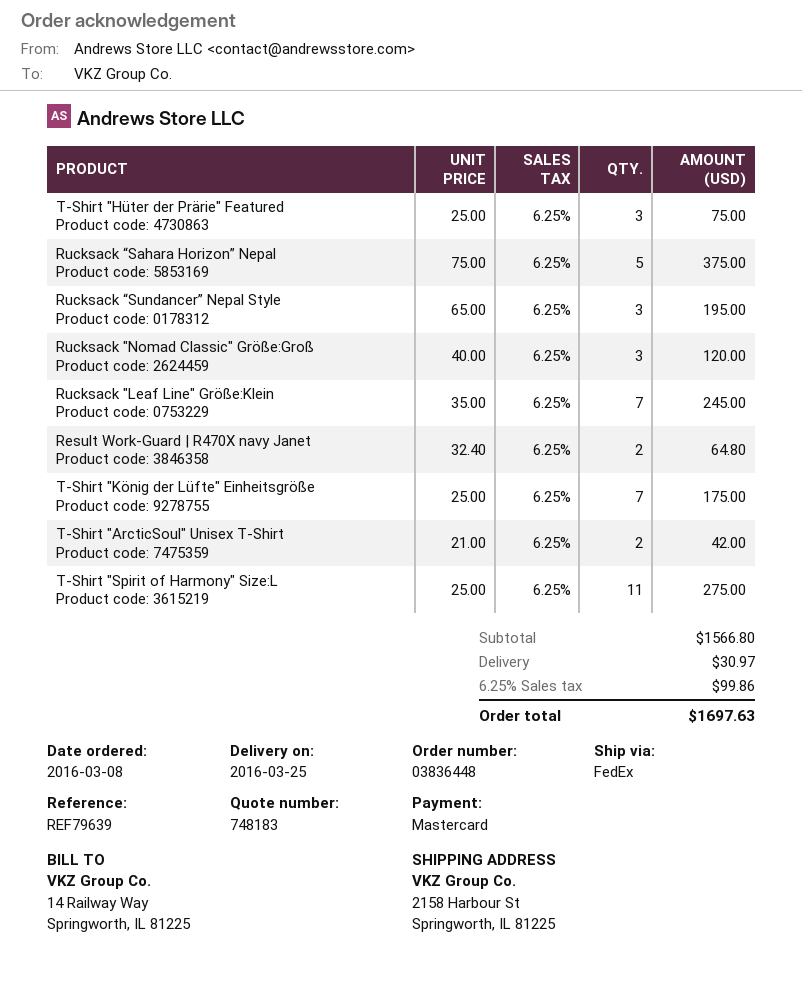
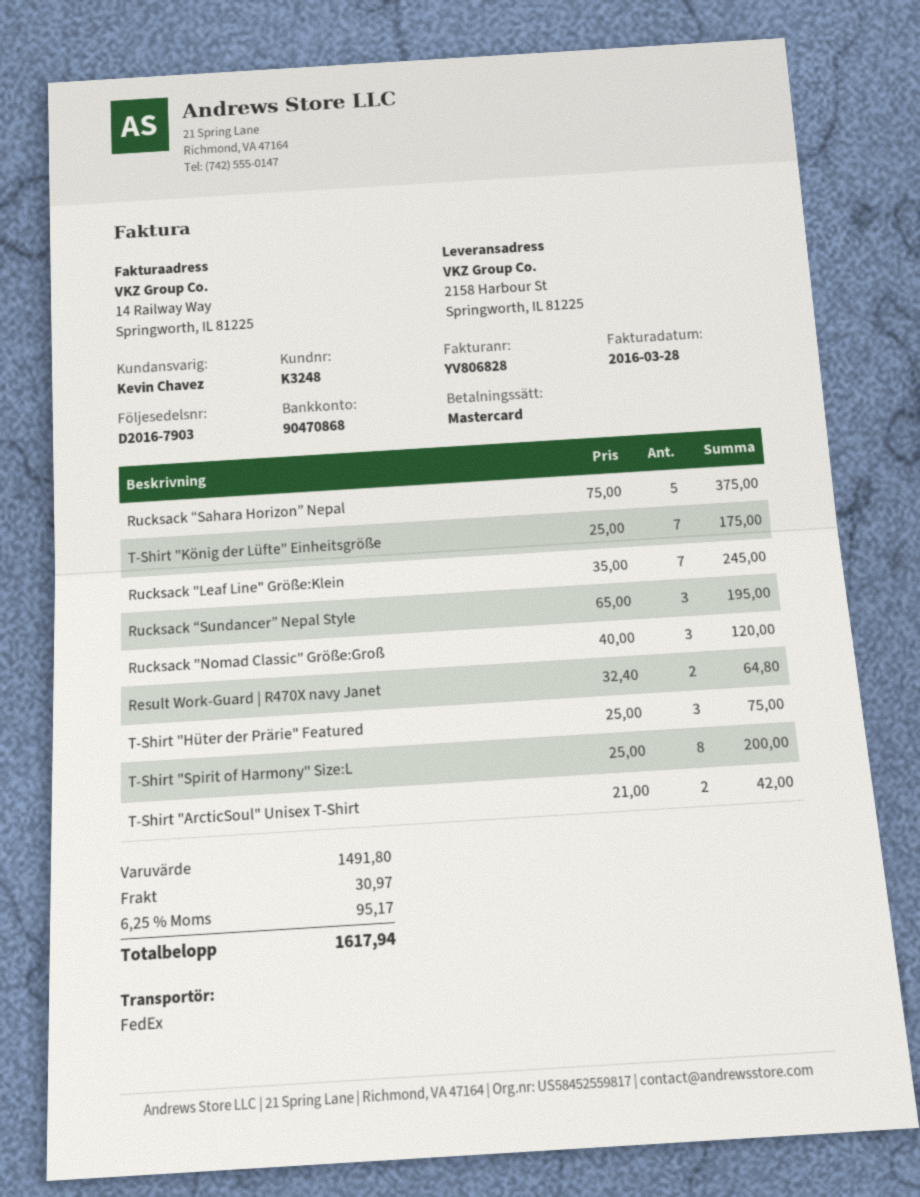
T-Shirt "Spirit of Harmony" Size:L: 11 x 25.00 = 275.00 -> 8 x 25.00 = 200.00
subtotal: 1566.80 -> 1491.80
tax: 6.25% = 99.86 -> 6.25% = 95.17
total: 1697.63 -> 1617.94

